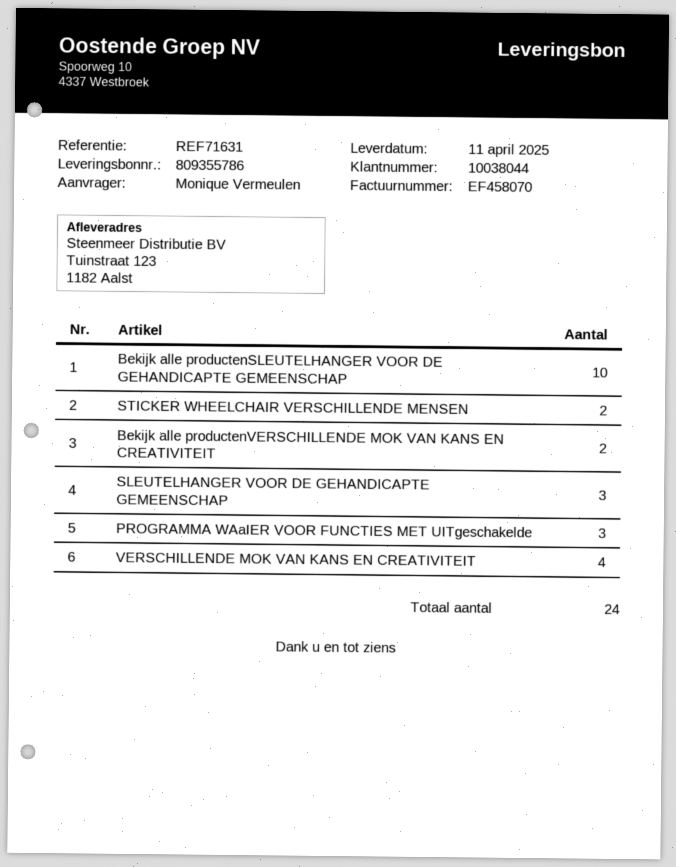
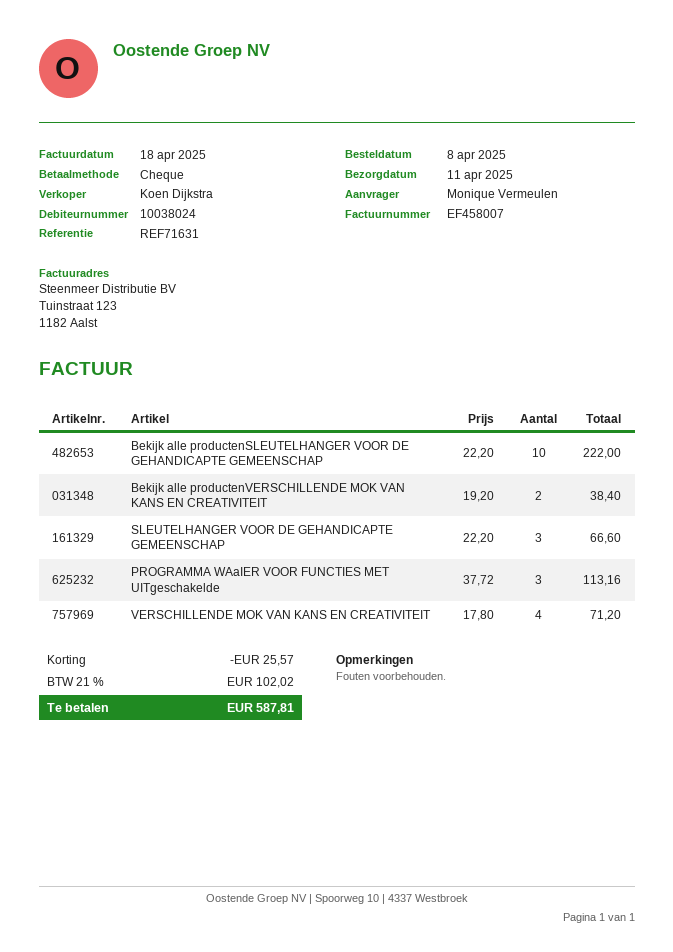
invoice number: EF458070 -> EF458007
customer number: 10038044 -> 10038024
STICKER WHEELCHAIR VERSCHILLENDE MENSEN: 2 -> none

